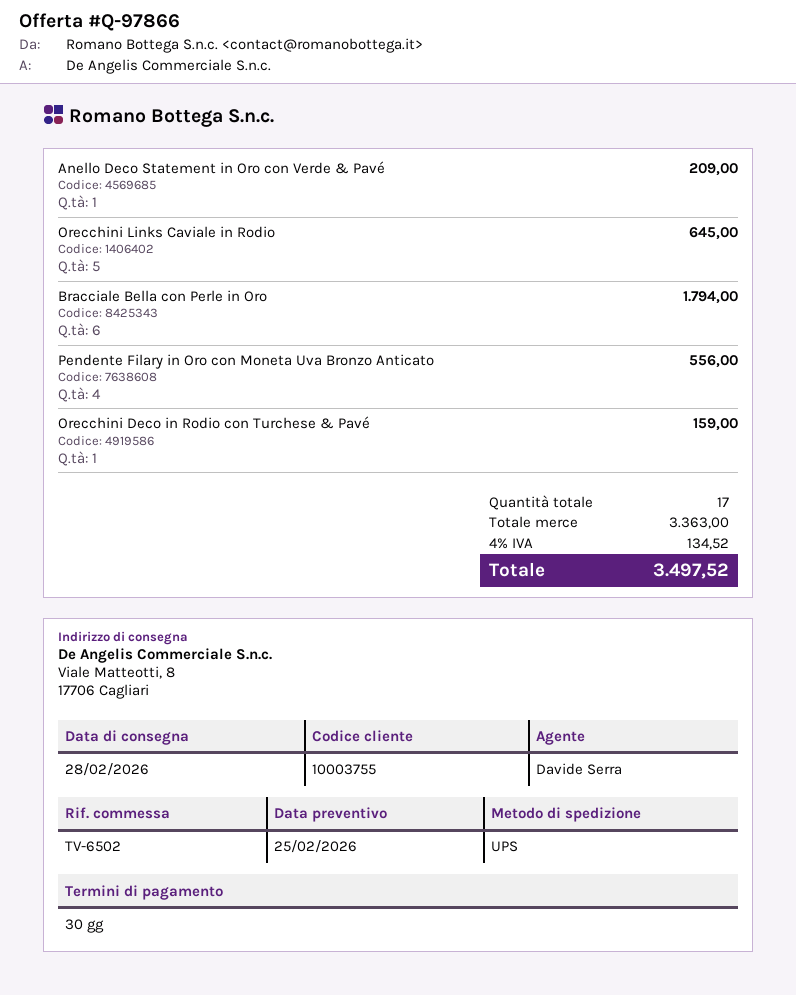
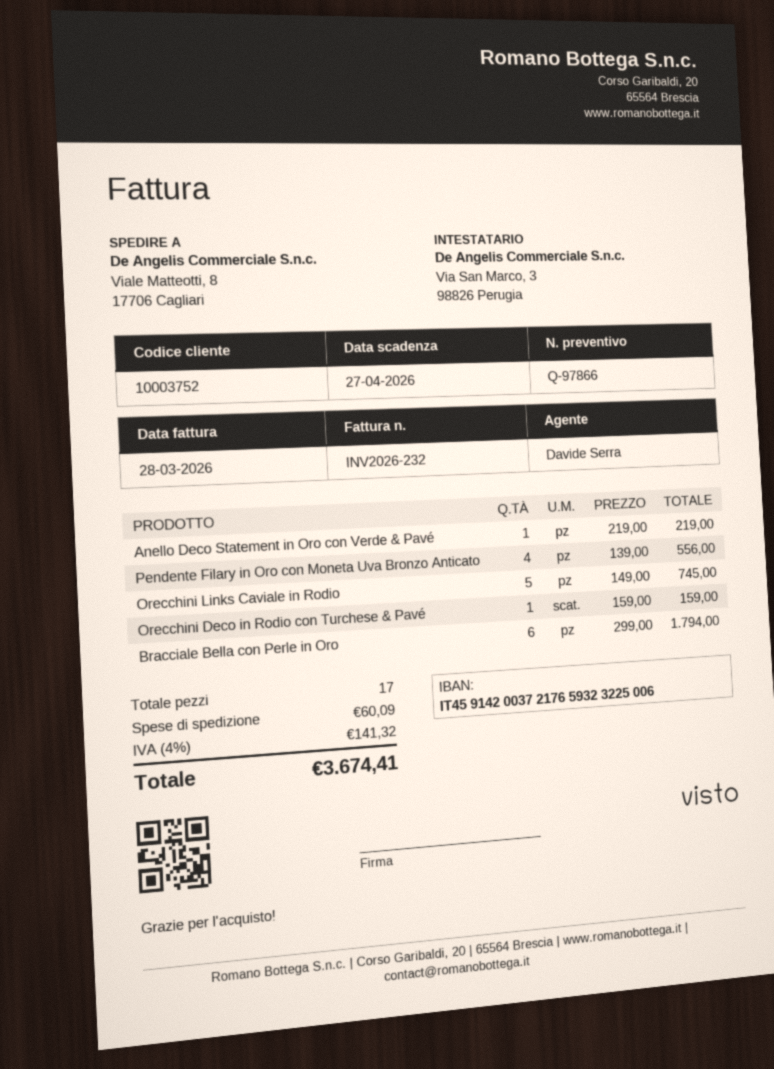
customer number: 10003755 -> 10003752
Anello Deco Statement in Oro con Verde & Pavé: 1 for 209.00 -> 1 for 219.00
Orecchini Links Caviale in Rodio: 5 for 645.00 -> 5 for 745.00
shipping: none -> 60.09
tax: 4% = 134.52 -> 4% = 141.32
total: 3497.52 -> 3674.41

